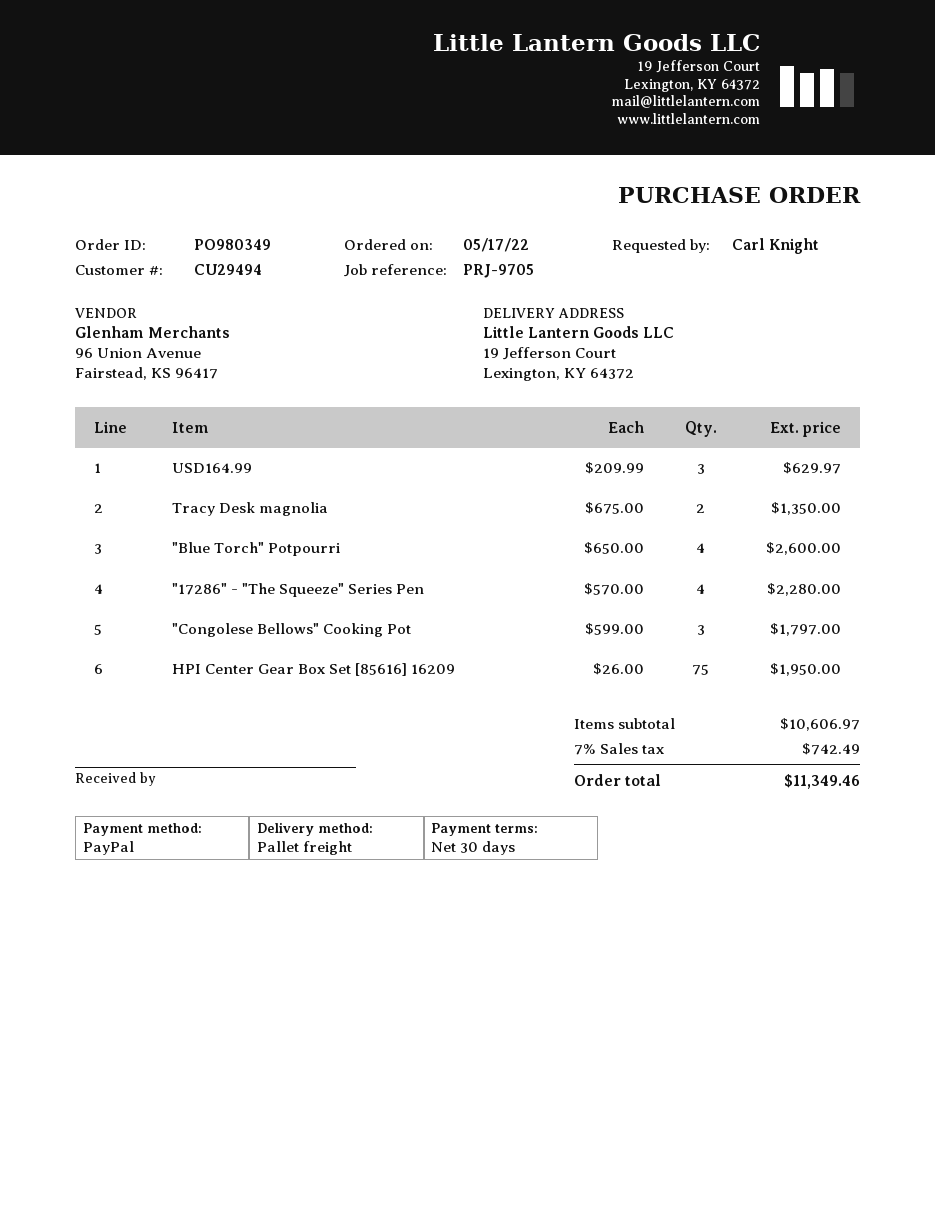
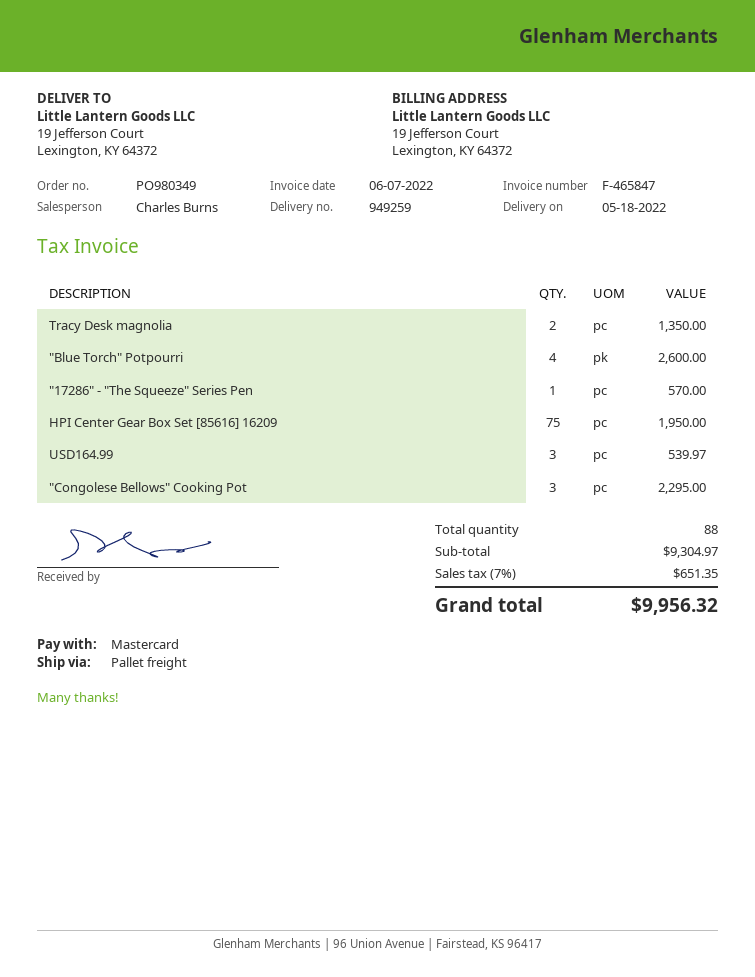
payment method: PayPal -> Mastercard
USD164.99: 3 for 629.97 -> 3 for 539.97
"17286" - "The Squeeze" Series Pen: 4 for 2280.00 -> 1 for 570.00
"Congolese Bellows" Cooking Pot: 3 for 1797.00 -> 3 for 2295.00
subtotal: 10606.97 -> 9304.97
tax: 7% = 742.49 -> 7% = 651.35
total: 11349.46 -> 9956.32

